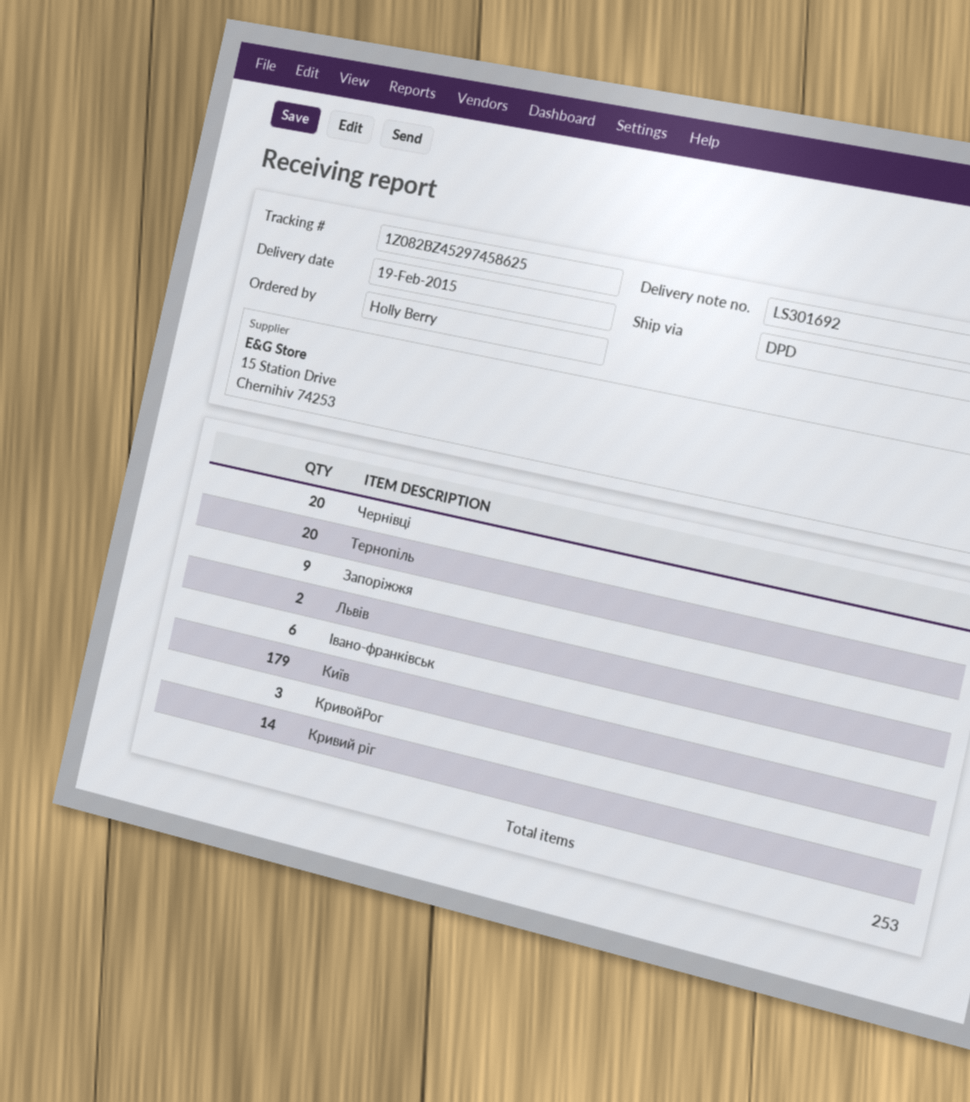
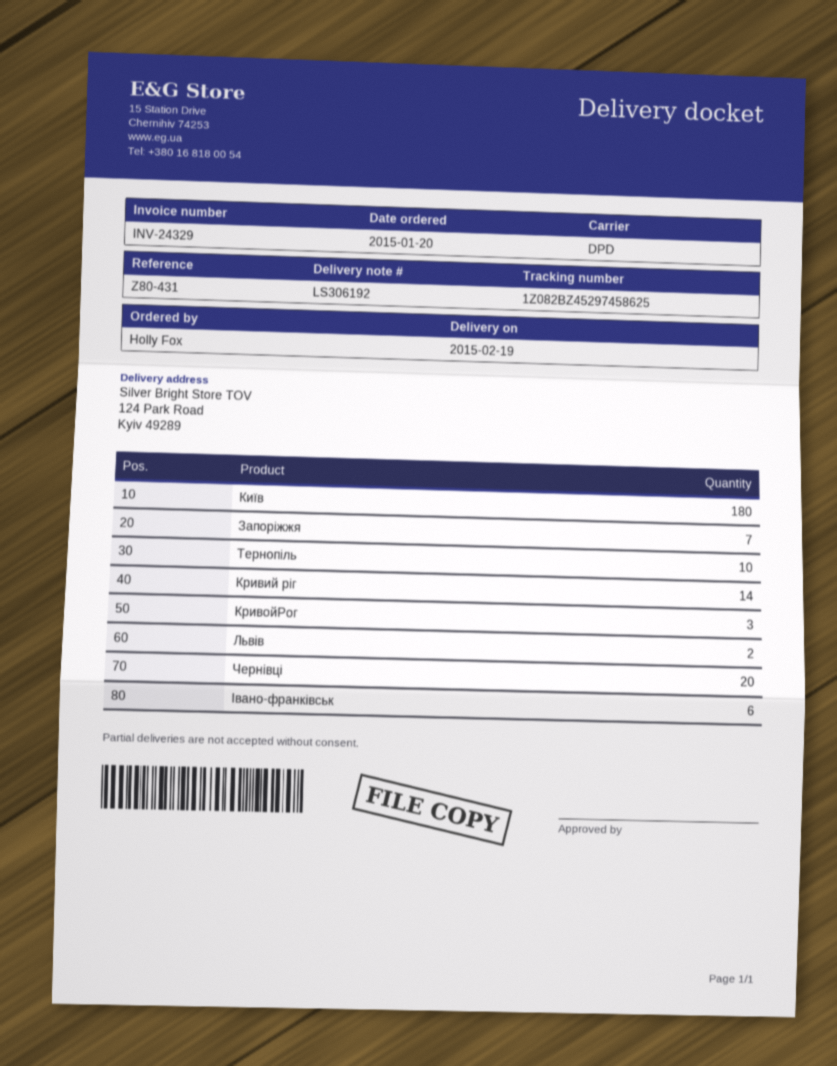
delivery note number: LS301692 -> LS306192
ordered by: Holly Berry -> Holly Fox
Тернопіль: 20 -> 10
Запоріжжя: 9 -> 7
Київ: 179 -> 180

